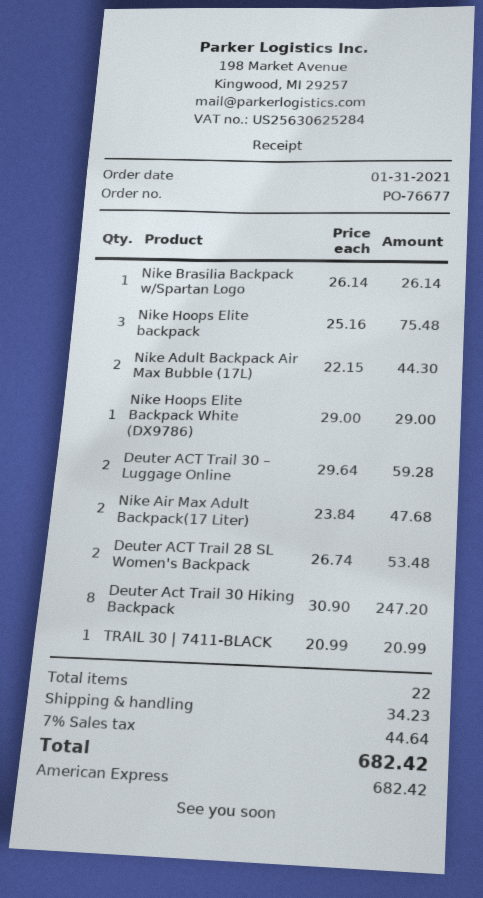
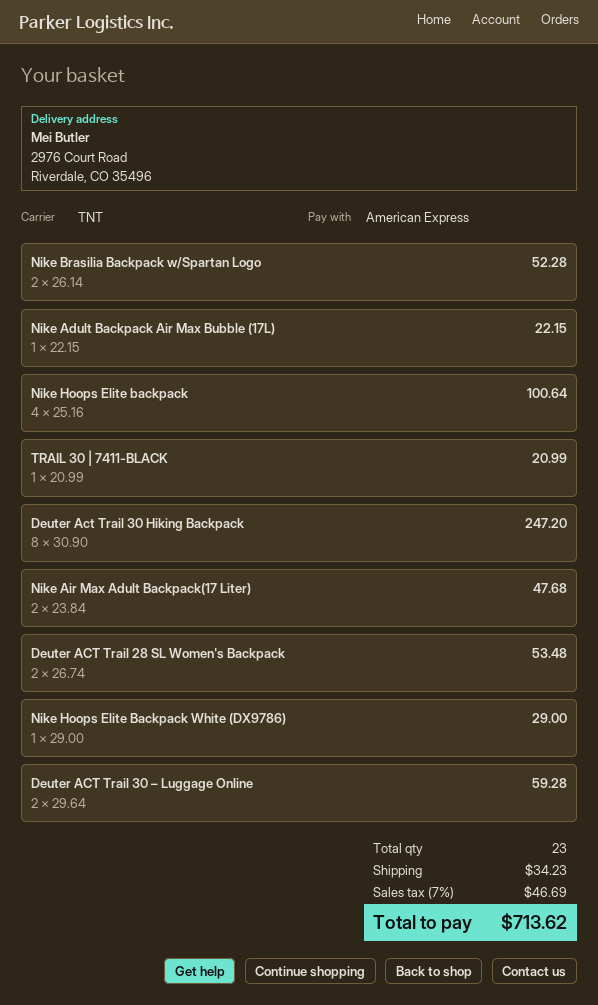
Nike Brasilia Backpack w/Spartan Logo: 1 x 26.14 = 26.14 -> 2 x 26.14 = 52.28
Nike Hoops Elite backpack: 3 x 25.16 = 75.48 -> 4 x 25.16 = 100.64
Nike Adult Backpack Air Max Bubble (17L): 2 x 22.15 = 44.30 -> 1 x 22.15 = 22.15
total quantity: 22 -> 23
tax: 7% = 44.64 -> 7% = 46.69
total: 682.42 -> 713.62

